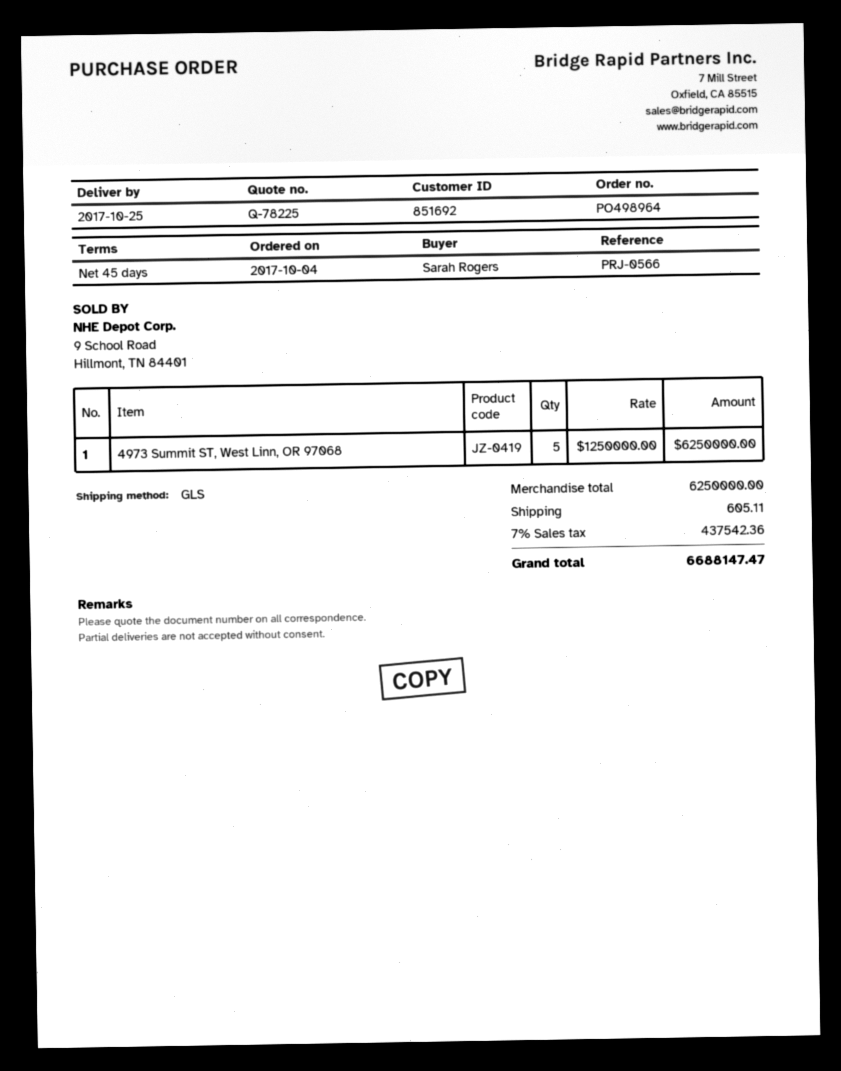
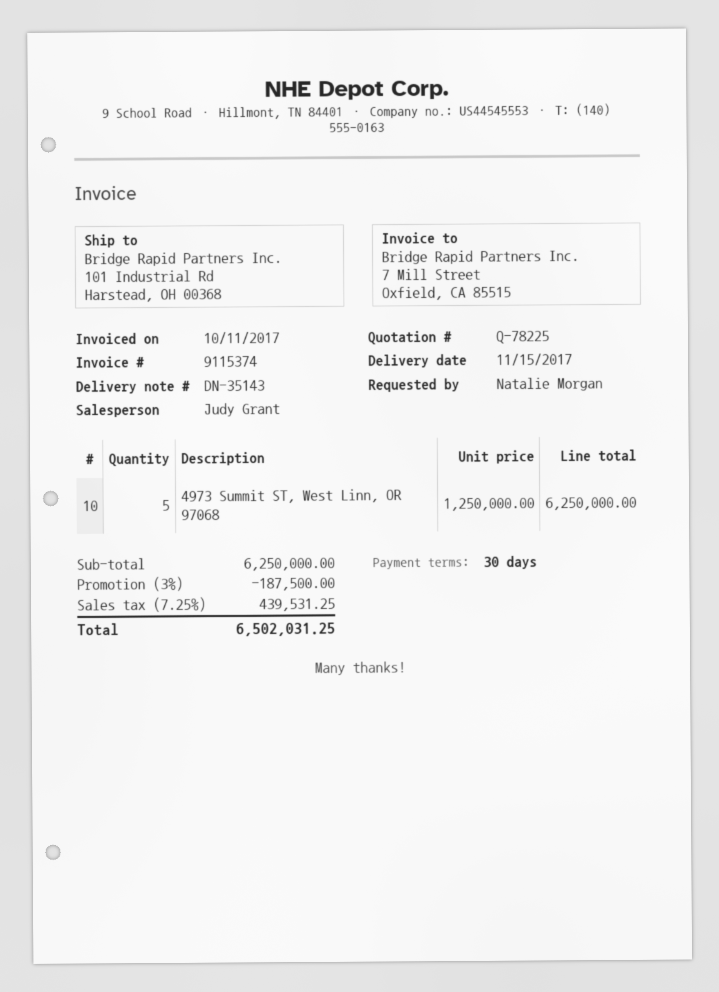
delivery date: 2017-10-25 -> 2017-11-15
payment terms: 45 days -> 30 days
ordered by: Sarah Rogers -> Natalie Morgan
discount: none -> 3% = 187500.00
shipping: 605.11 -> none
tax: 7% = 437542.36 -> 7.25% = 439531.25
total: 6688147.47 -> 6502031.25

